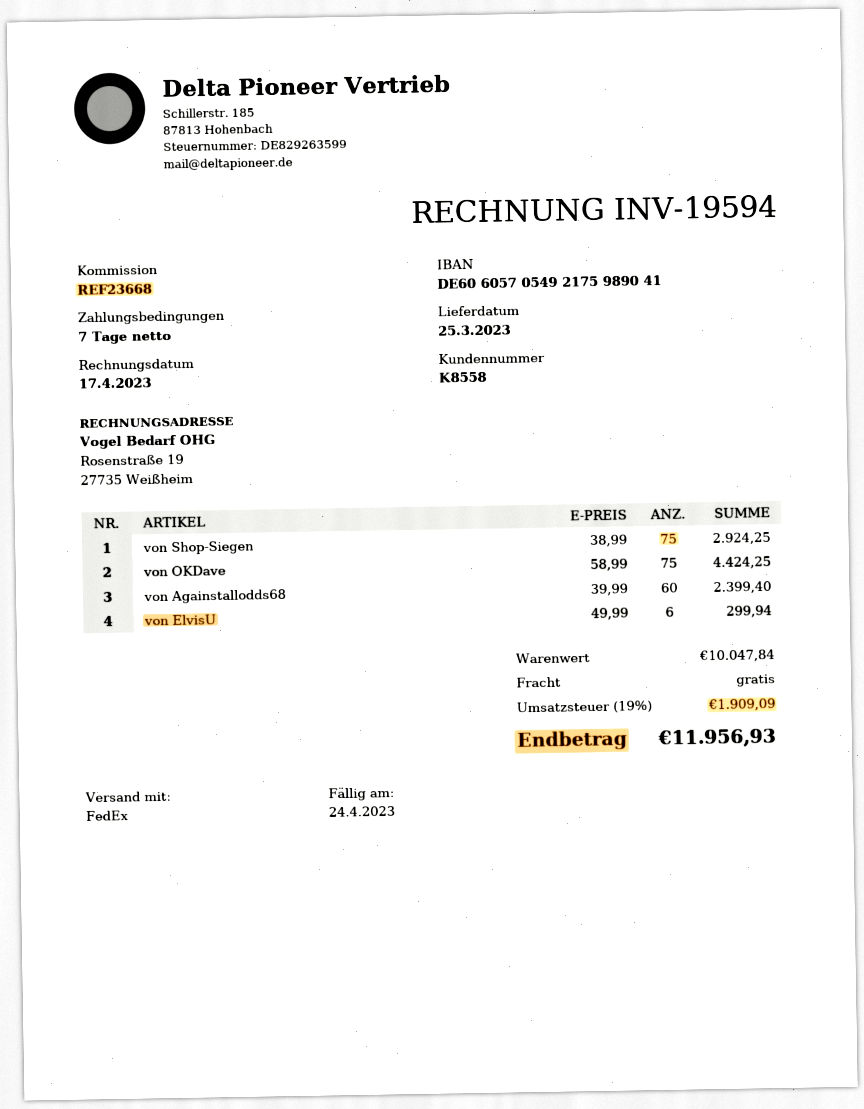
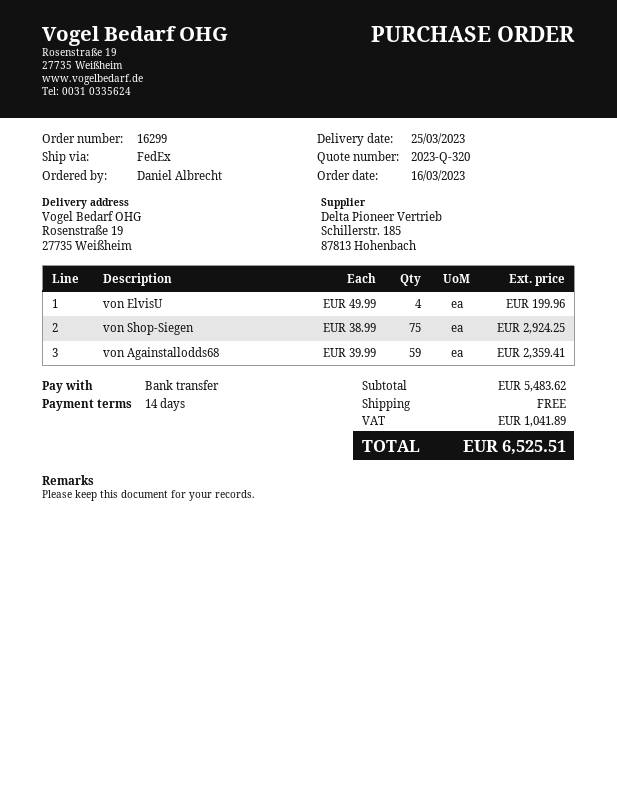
payment terms: 7 days -> 14 days
von OKDave: 75 x 58.99 = 4424.25 -> none
von Againstallodds68: 60 x 39.99 = 2399.40 -> 59 x 39.99 = 2359.41
von ElvisU: 6 x 49.99 = 299.94 -> 4 x 49.99 = 199.96
subtotal: 10047.84 -> 5483.62
tax: 1909.09 -> 1041.89
total: 11956.93 -> 6525.51

